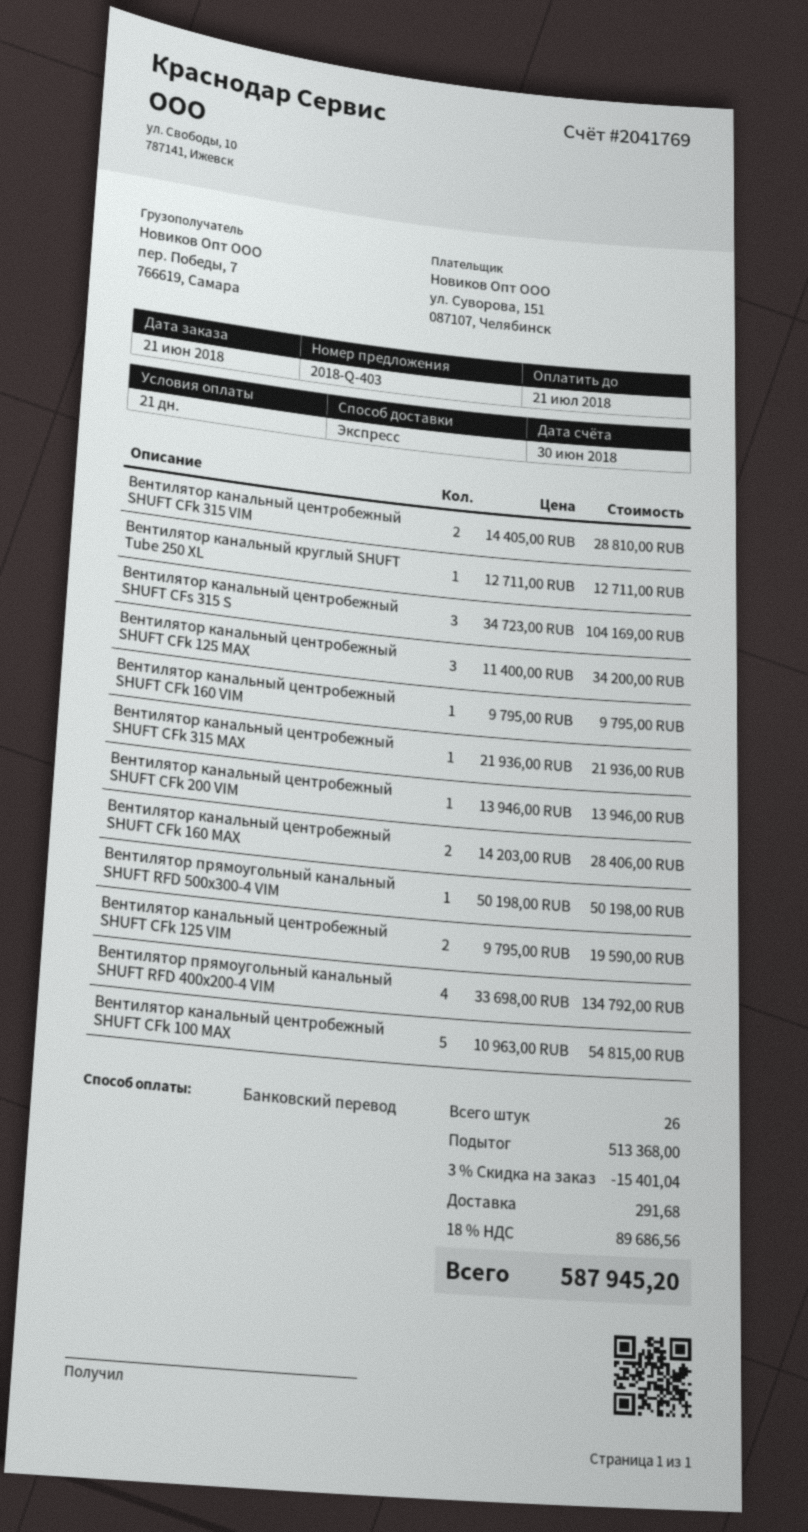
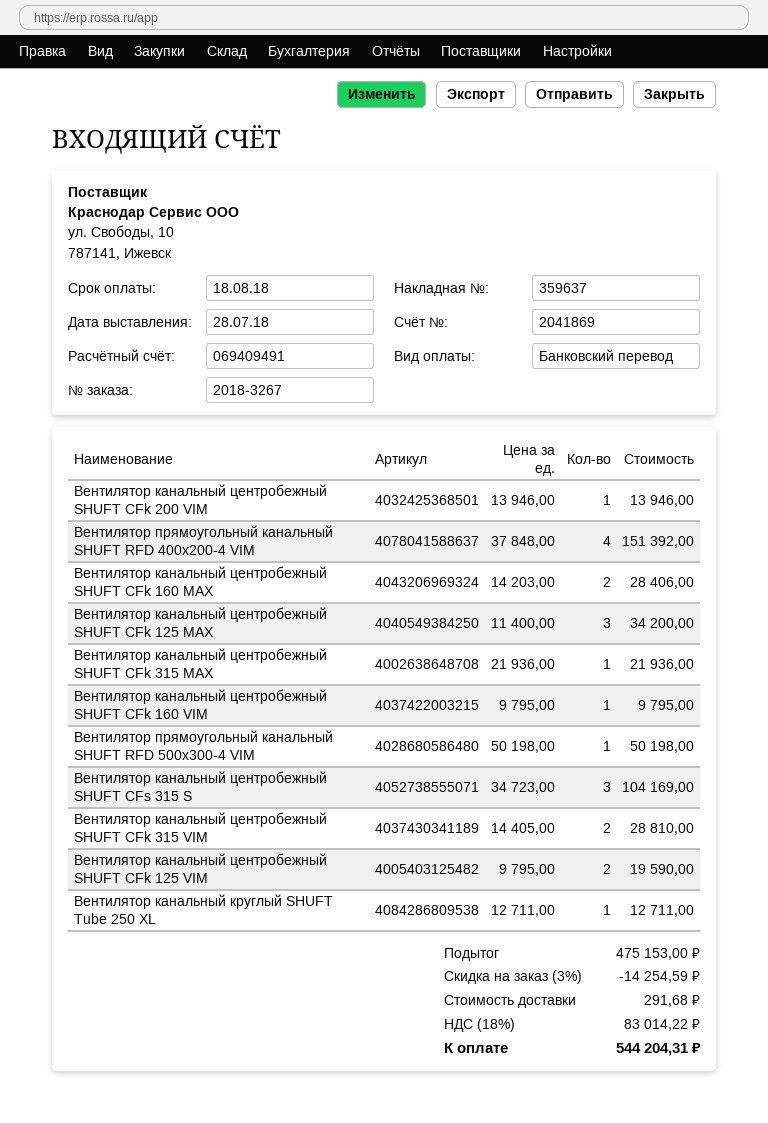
invoice number: 2041769 -> 2041869
invoice date: 2018-06-30 -> 2018-07-28
due date: 2018-07-21 -> 2018-08-18
Вентилятор прямоугольный канальный SHUFT RFD 400х200-4 VIM: 4 x 33698.00 = 134792.00 -> 4 x 37848.00 = 151392.00
Вентилятор канальный центробежный SHUFT CFk 100 MAX: 5 x 10963.00 = 54815.00 -> none
subtotal: 513368.00 -> 475153.00
discount: 3% = 15401.04 -> 3% = 14254.59
tax: 18% = 89686.56 -> 18% = 83014.22
total: 587945.20 -> 544204.31

